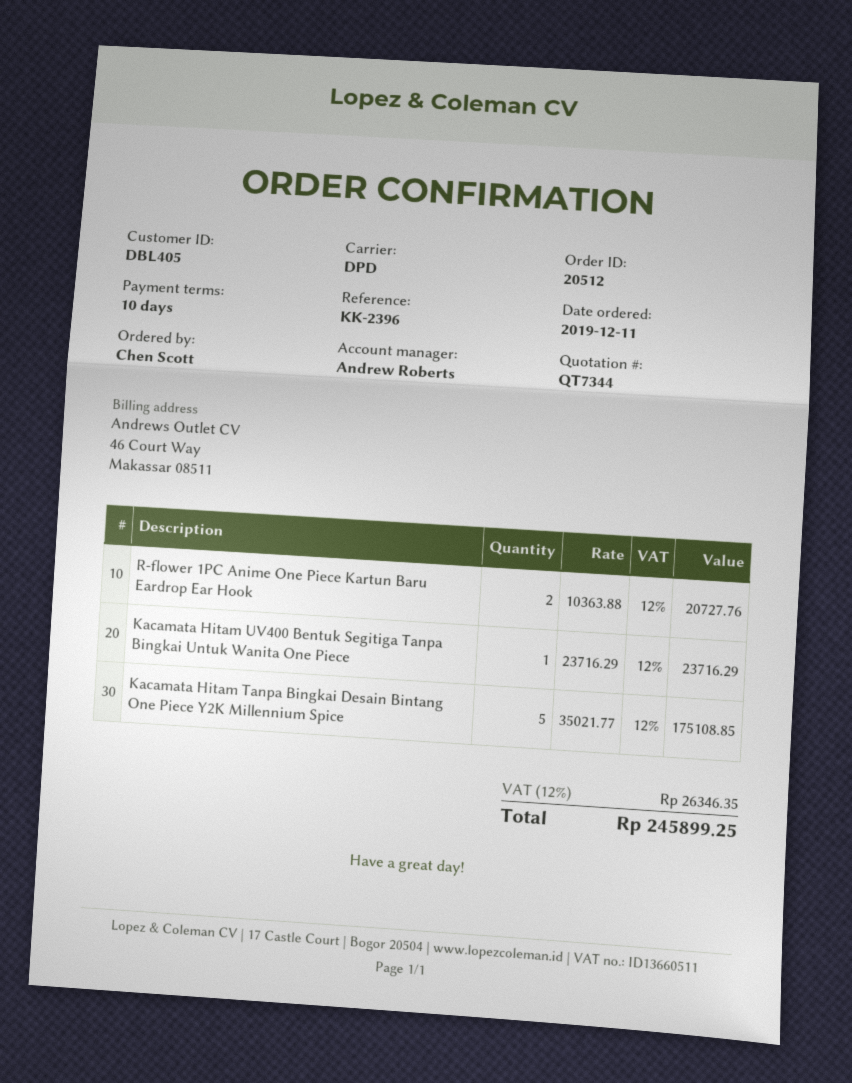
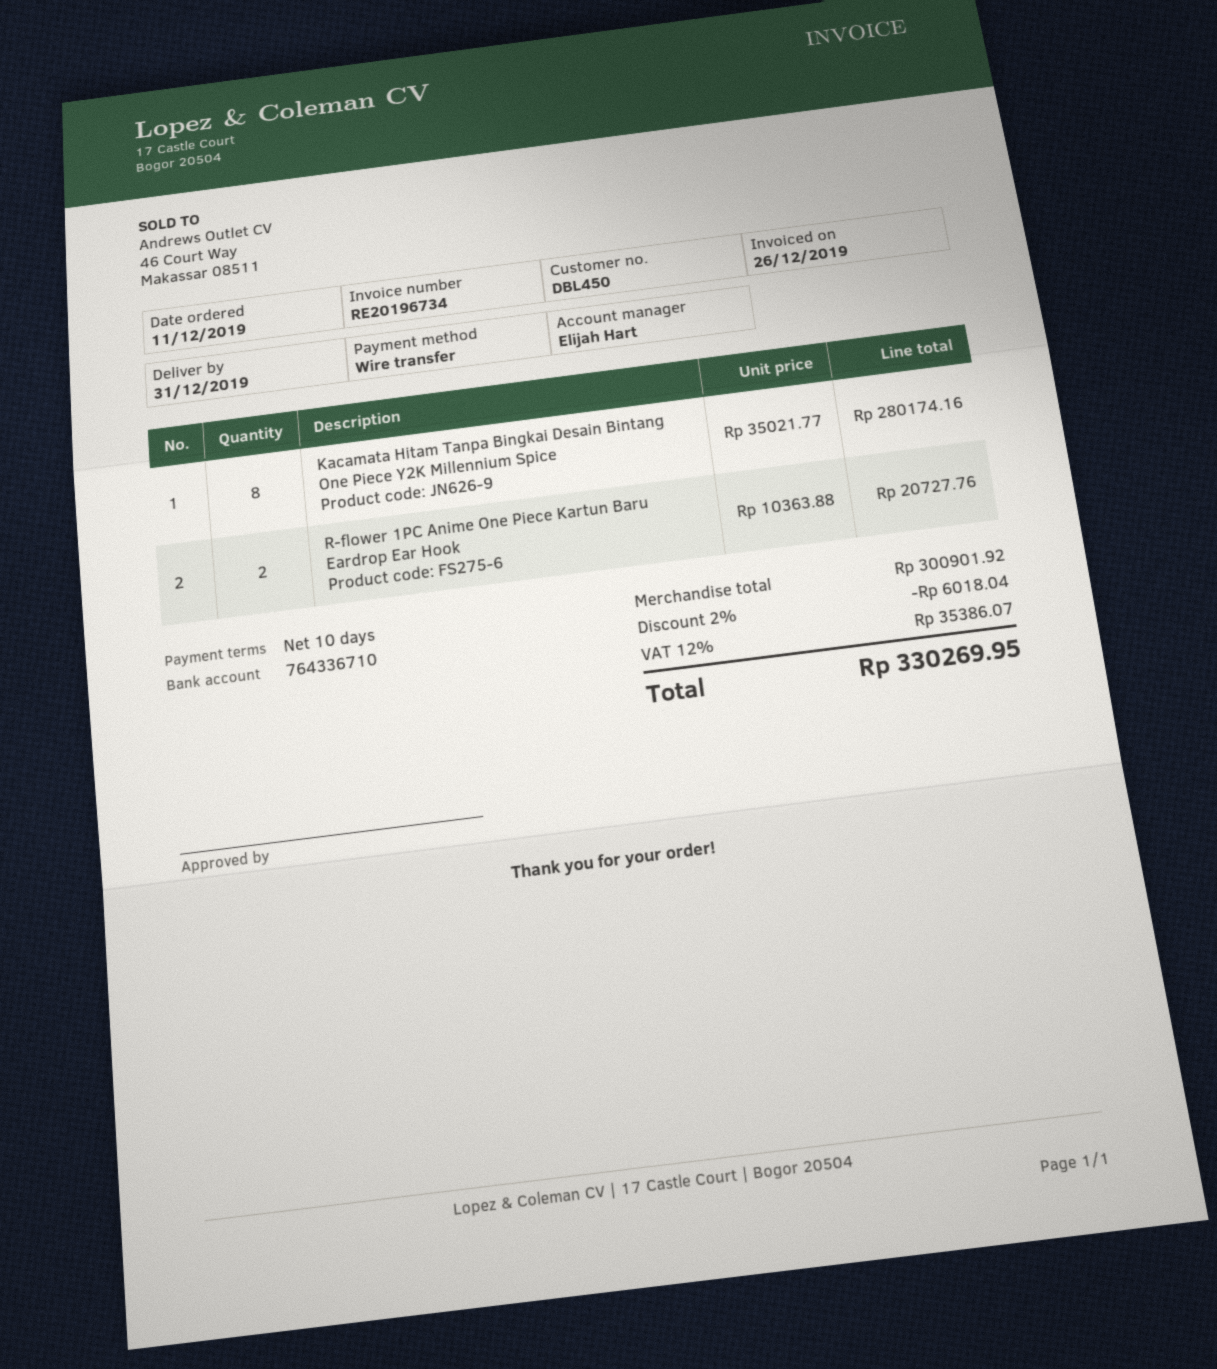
customer number: DBL405 -> DBL450
sales rep: Andrew Roberts -> Elijah Hart
Kacamata Hitam UV400 Bentuk Segitiga Tanpa Bingkai Untuk Wanita One Piece: 1 x 23716.29 = 23716.29 -> none
Kacamata Hitam Tanpa Bingkai Desain Bintang One Piece Y2K Millennium Spice: 5 x 35021.77 = 175108.85 -> 8 x 35021.77 = 280174.16
discount: none -> 2% = 6018.04
tax: 12% = 26346.35 -> 12% = 35386.07
total: 245899.25 -> 330269.95

